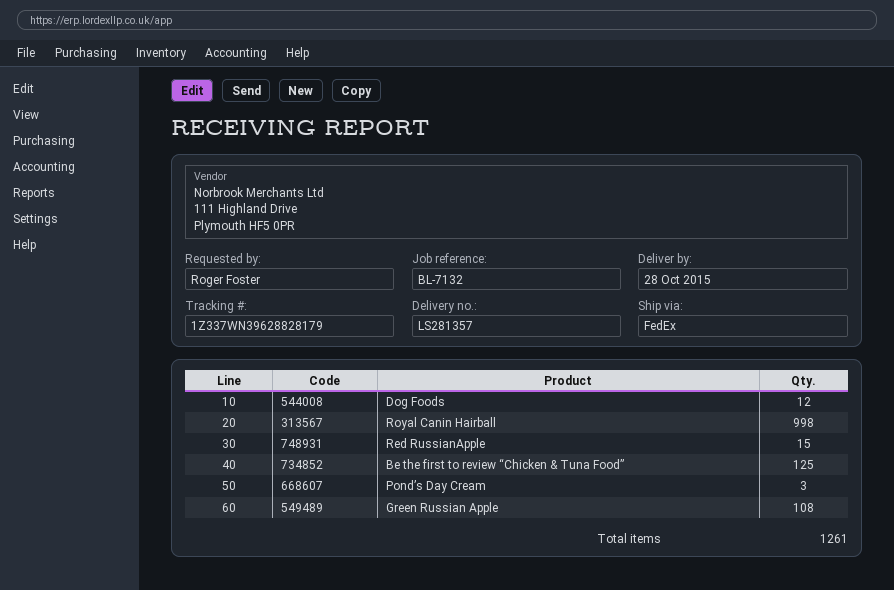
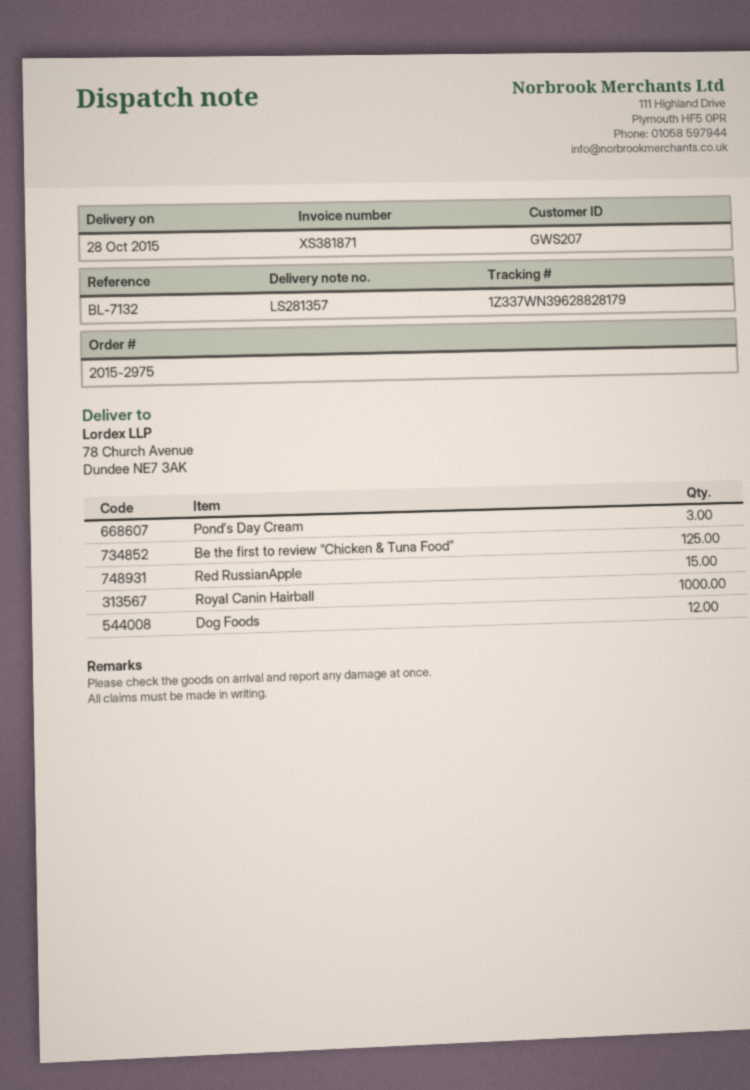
Royal Canin Hairball: 998 -> 1000
Green Russian Apple: 108 -> none

